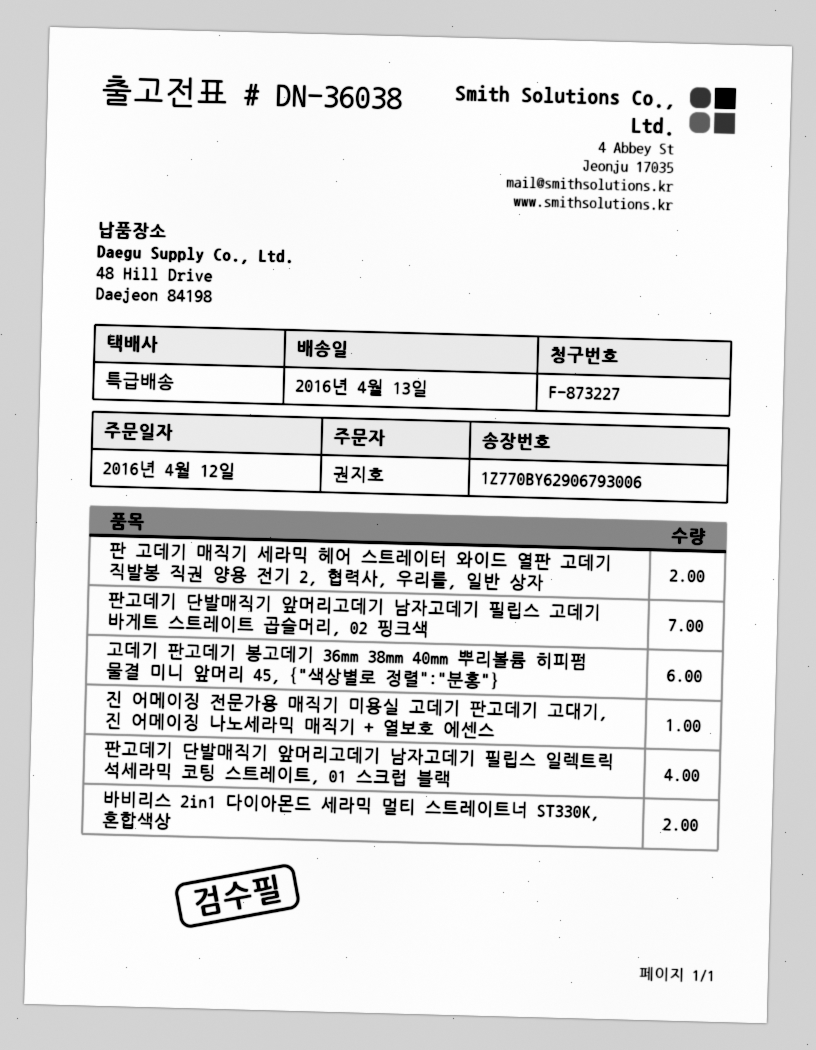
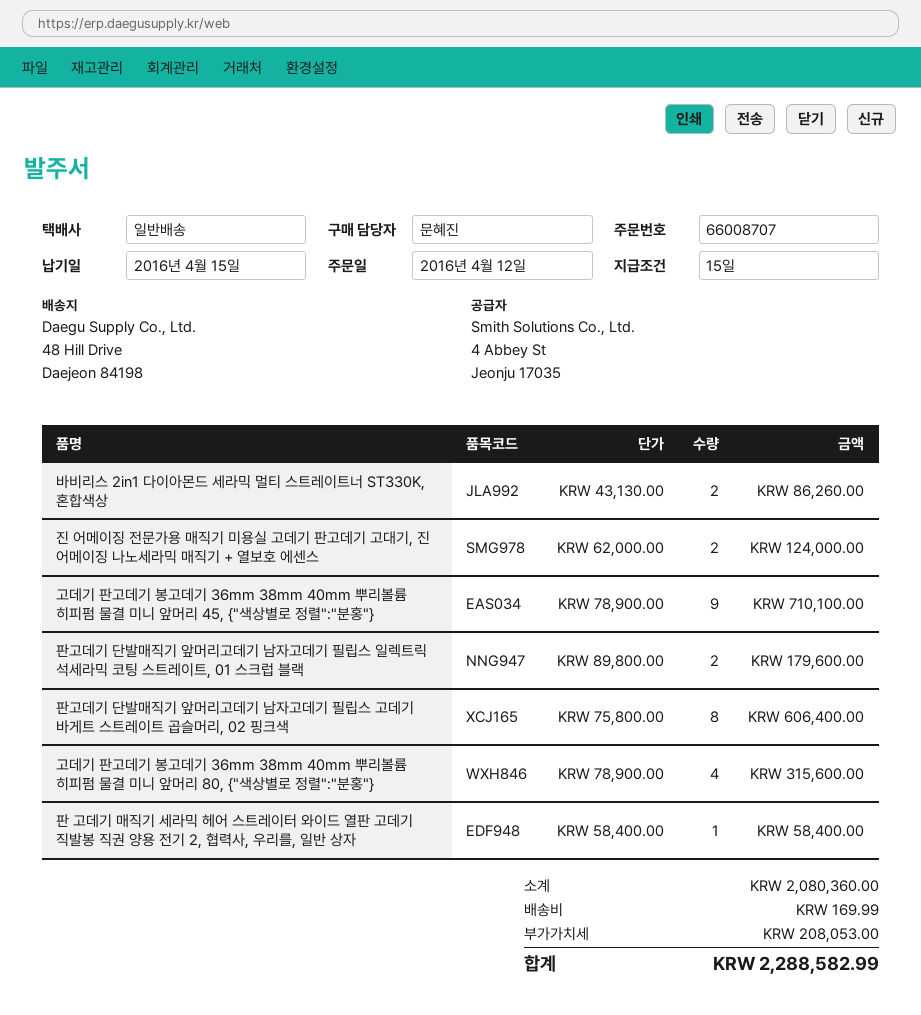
delivery date: 2016-04-13 -> 2016-04-15
ordered by: 권지호 -> 문혜진
shipping method: express -> standard
판 고데기 매직기 세라믹 헤어 스트레이터 와이드 열판 고데기 직발봉 직권 양용 전기 2, 협력사, 우리를, 일반 상자: 2 -> 1
판고데기 단발매직기 앞머리고데기 남자고데기 필립스 고데기 바게트 스트레이트 곱슬머리, 02 핑크색: 7 -> 8
고데기 판고데기 봉고데기 36mm 38mm 40mm 뿌리볼륨 히피펌 물결 미니 앞머리 45, {"색상별로 정렬":"분홍"}: 6 -> 9
진 어메이징 전문가용 매직기 미용실 고데기 판고데기 고대기, 진 어메이징 나노세라믹 매직기 + 열보호 에센스: 1 -> 2
판고데기 단발매직기 앞머리고데기 남자고데기 필립스 일렉트릭 석세라믹 코팅 스트레이트, 01 스크럽 블랙: 4 -> 2
고데기 판고데기 봉고데기 36mm 38mm 40mm 뿌리볼륨 히피펌 물결 미니 앞머리 80, {"색상별로 정렬":"분홍"}: none -> 4

